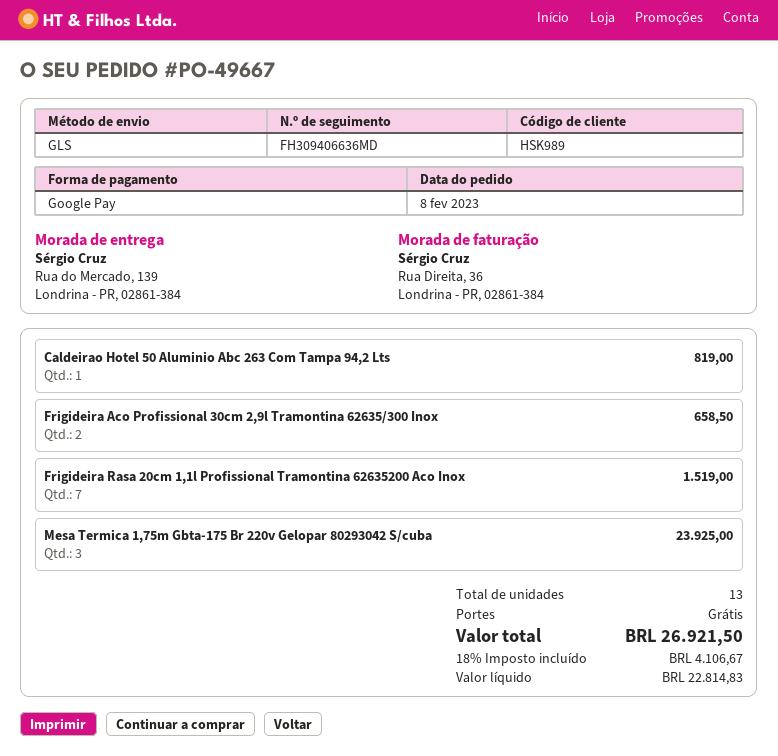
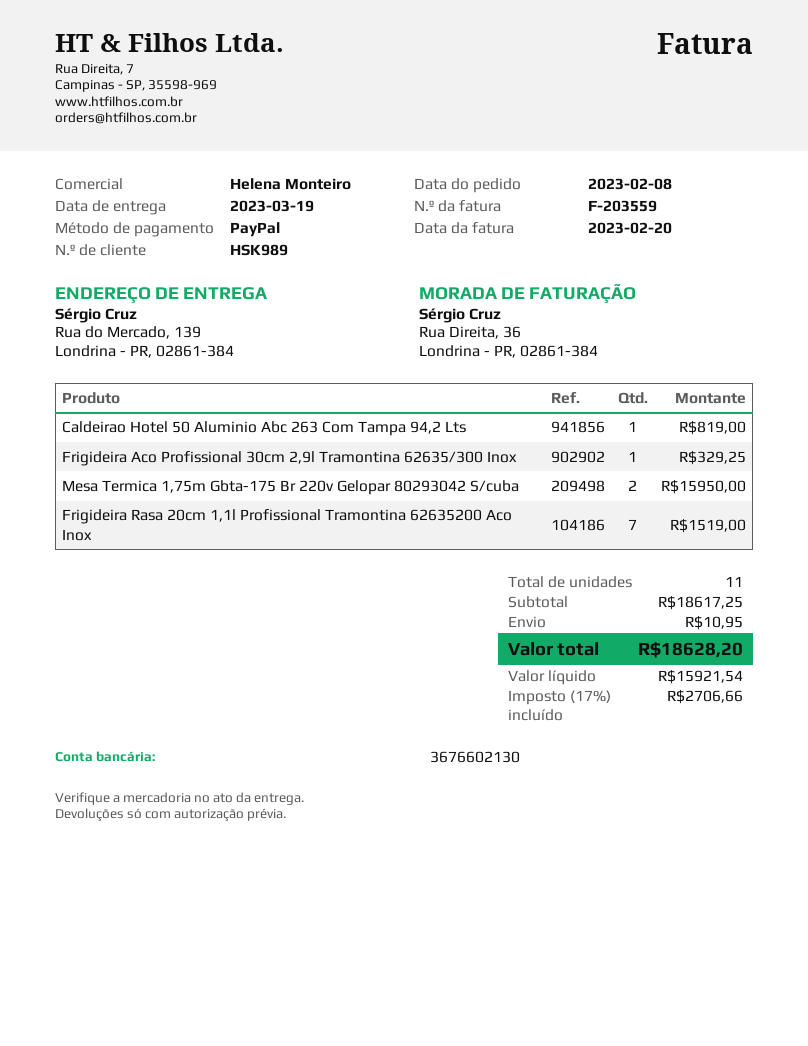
payment method: Google Pay -> PayPal
Frigideira Aco Profissional 30cm 2,9l Tramontina 62635/300 Inox: 2 for 658.50 -> 1 for 329.25
Mesa Termica 1,75m Gbta-175 Br 220v Gelopar 80293042 S/cuba: 3 for 23925.00 -> 2 for 15950.00
total quantity: 13 -> 11
shipping: 0.00 -> 10.95
net: 22814.83 -> 15921.54
tax: 18% = 4106.67 -> 17% = 2706.66
total: 26921.50 -> 18628.20

